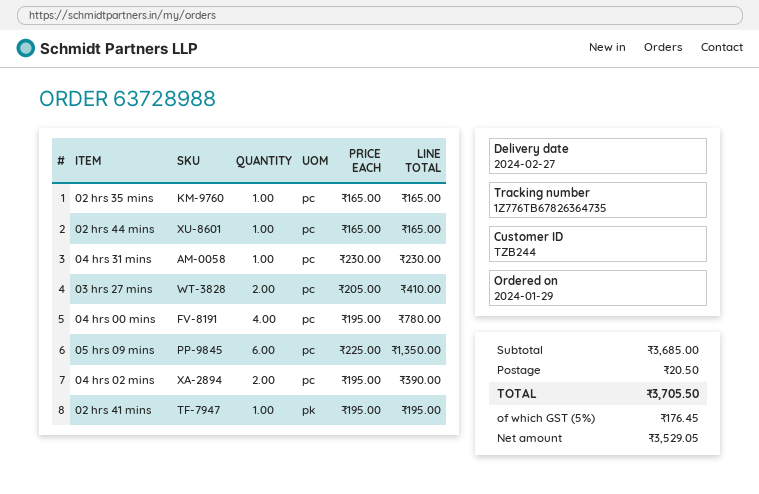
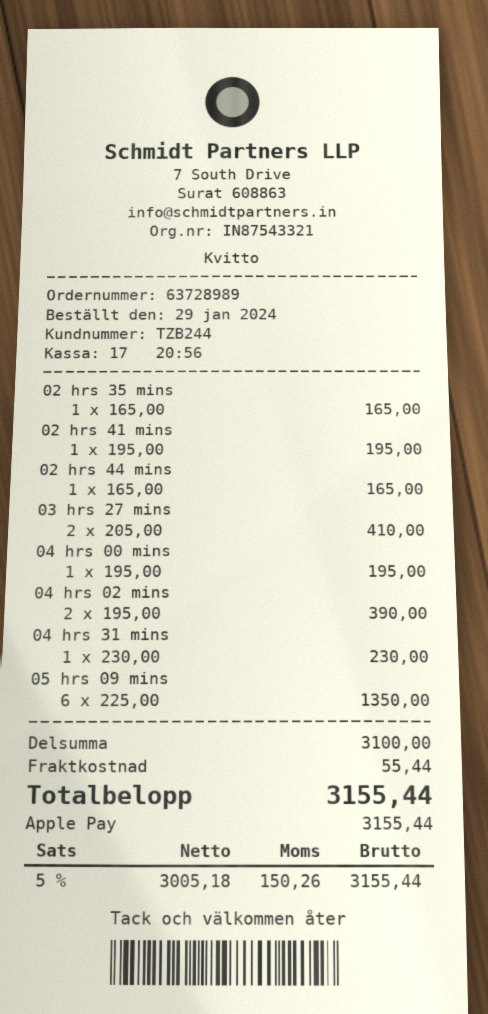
order number: 63728988 -> 63728989
04 hrs 00 mins: 4 x 195.00 = 780.00 -> 1 x 195.00 = 195.00
subtotal: 3685.00 -> 3100.00
shipping: 20.50 -> 55.44
net: 3529.05 -> 3005.18
tax: 5% = 176.45 -> 5% = 150.26
total: 3705.50 -> 3155.44

